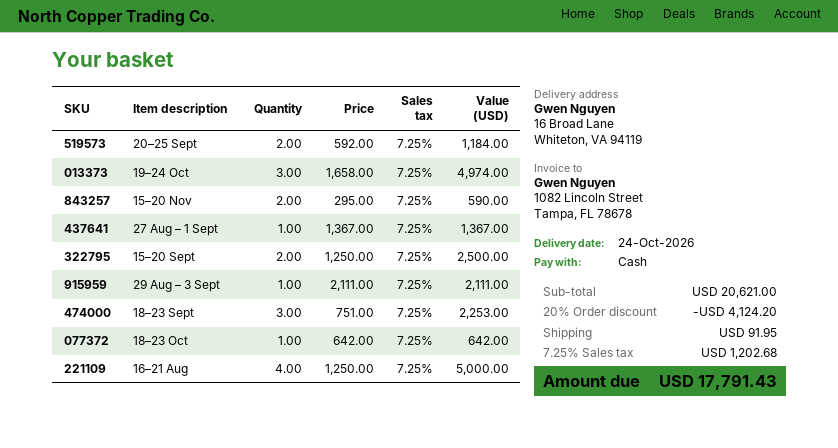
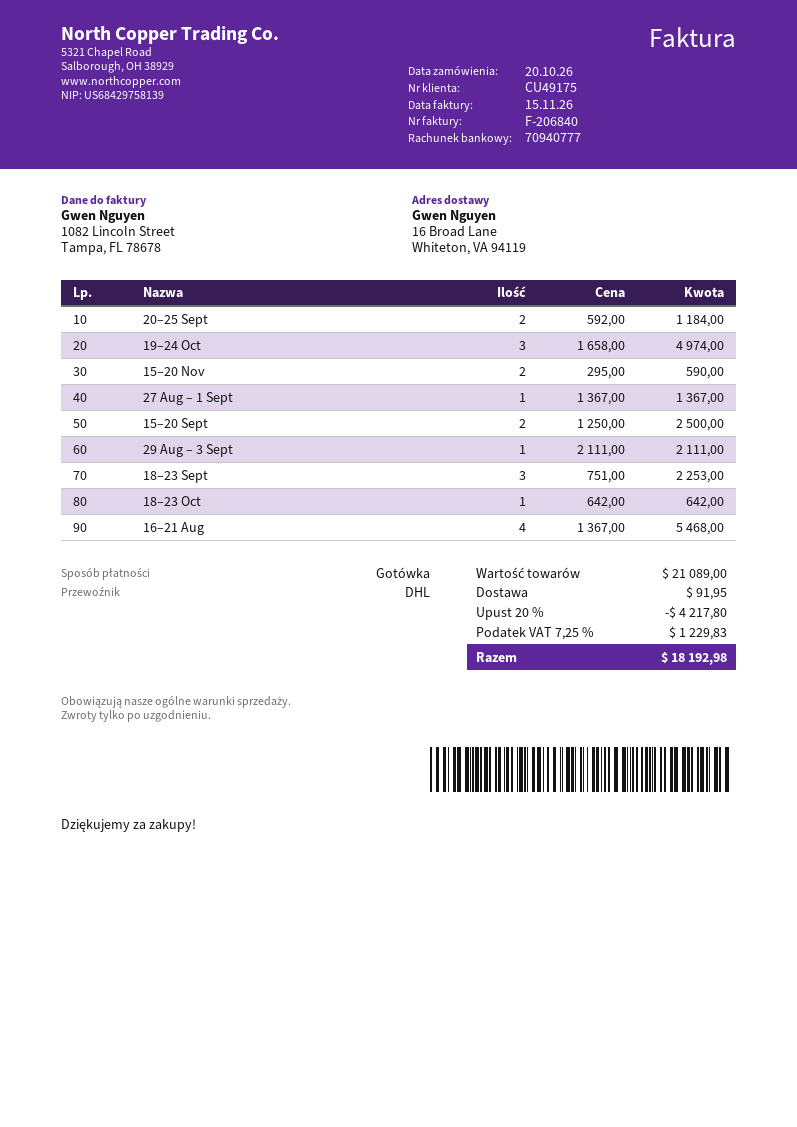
16–21 Aug: 4 x 1250.00 = 5000.00 -> 4 x 1367.00 = 5468.00
subtotal: 20621.00 -> 21089.00
discount: 20% = 4124.20 -> 20% = 4217.80
tax: 7.25% = 1202.68 -> 7.25% = 1229.83
total: 17791.43 -> 18192.98

